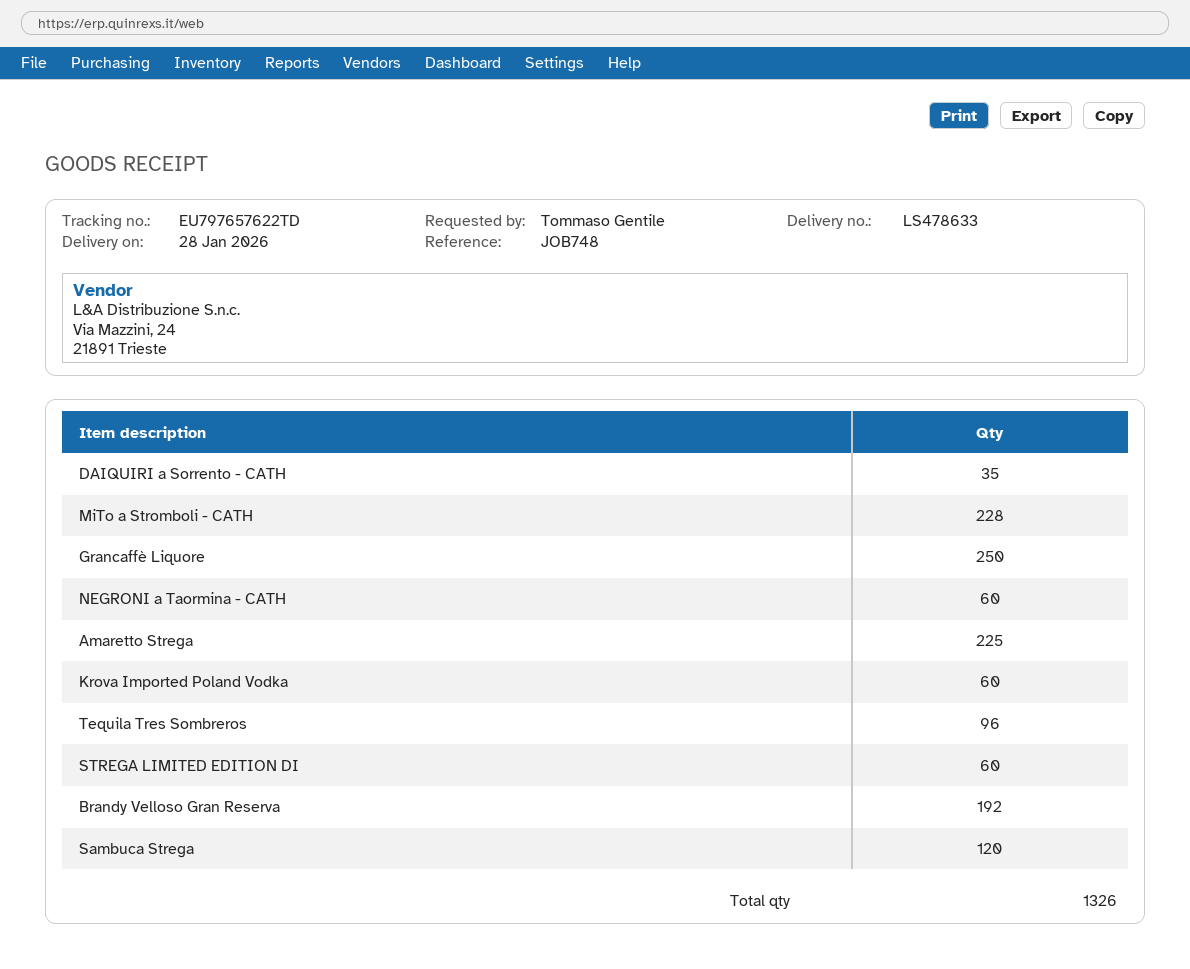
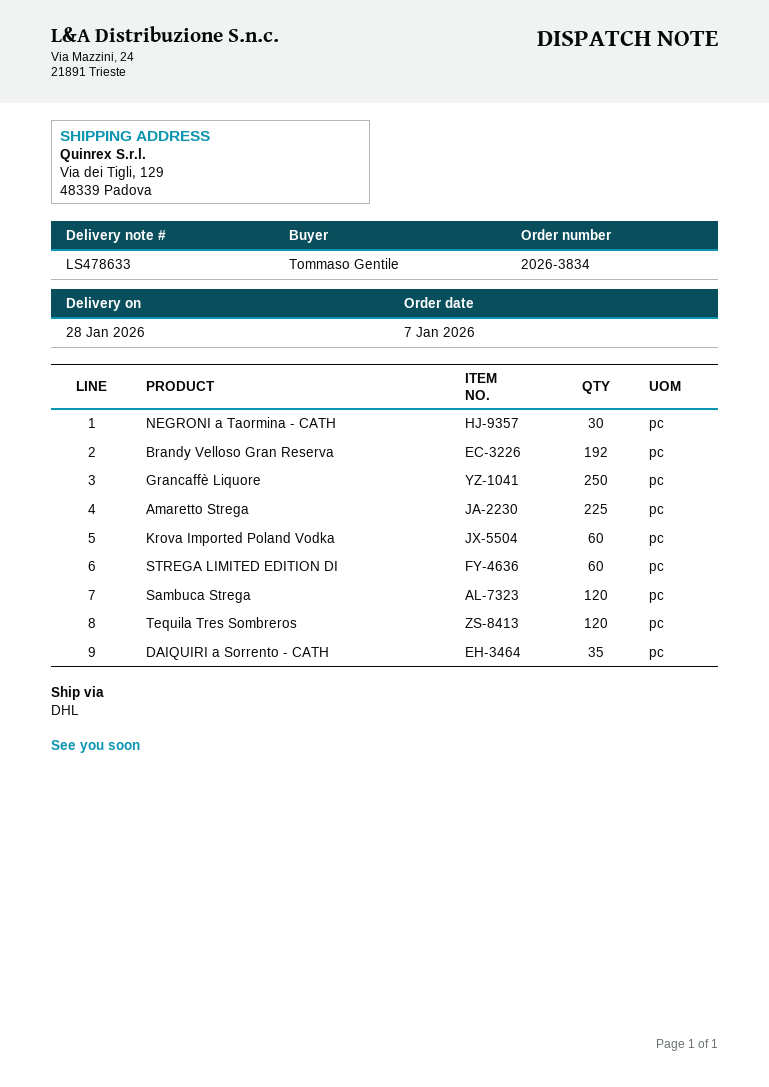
MiTo a Stromboli - CATH: 228 -> none
NEGRONI a Taormina - CATH: 60 -> 30
Tequila Tres Sombreros: 96 -> 120

